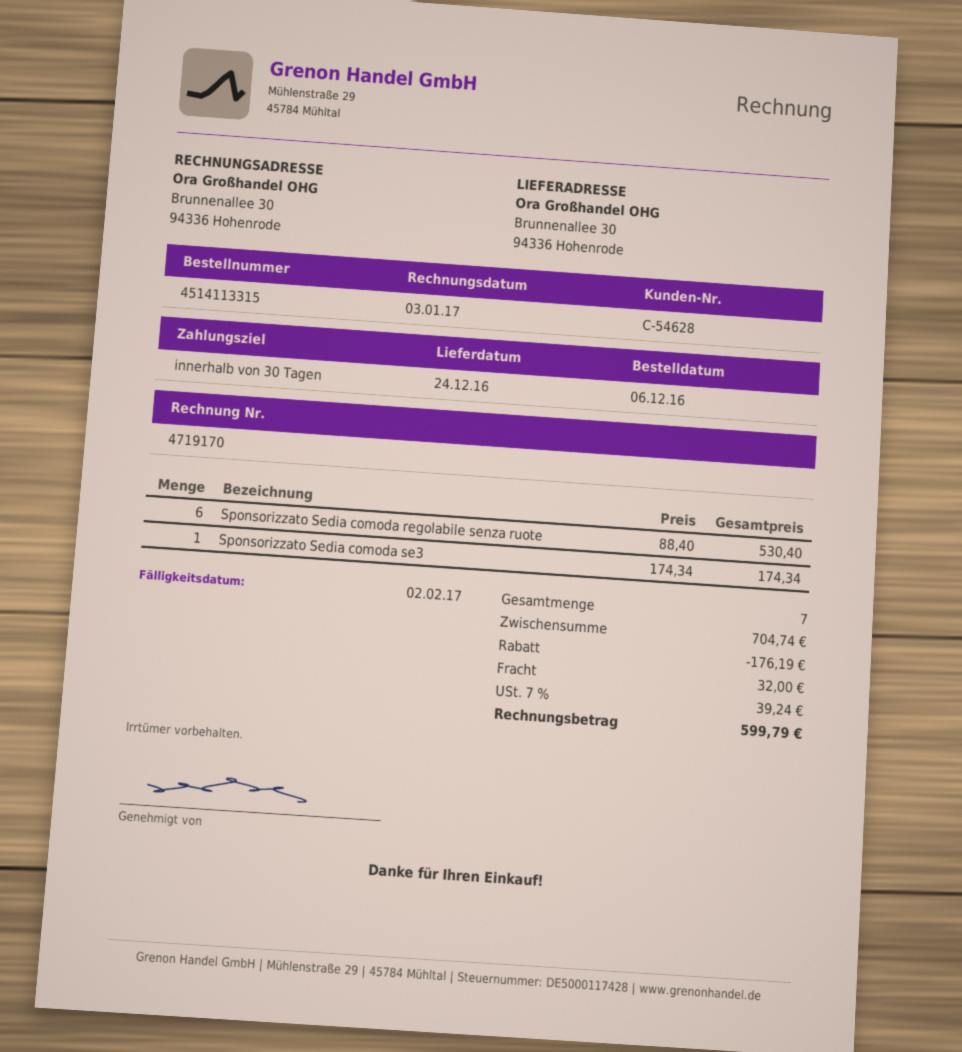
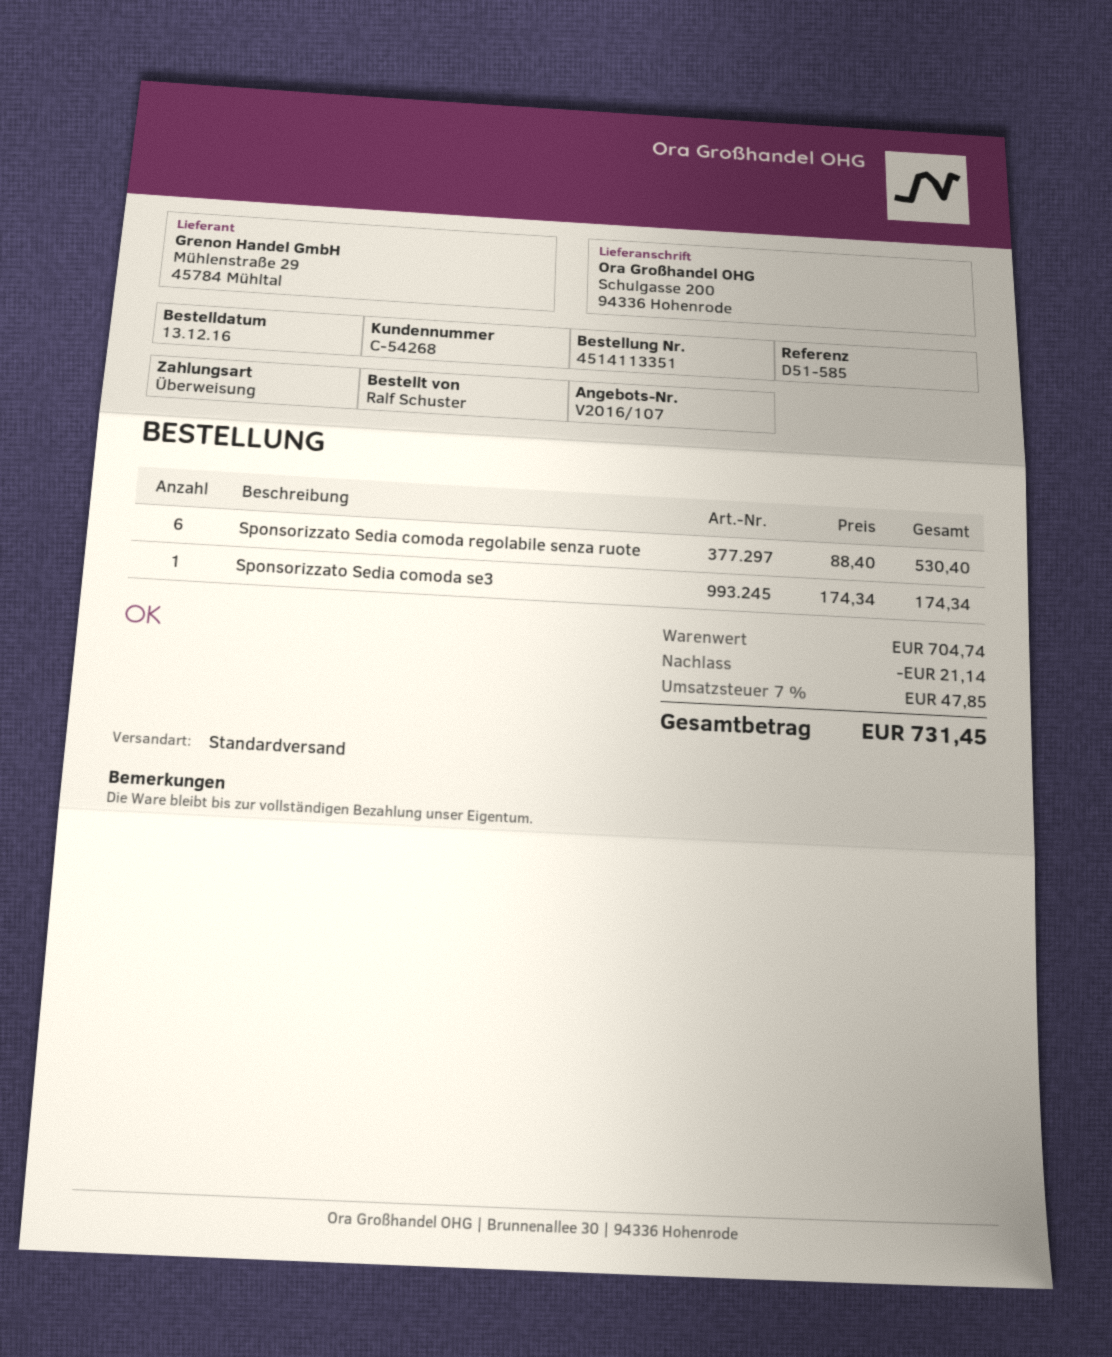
order number: 4514113315 -> 4514113351
order date: 2016-12-06 -> 2016-12-13
customer number: C-54628 -> C-54268
ship to: Brunnenallee 30, 94336 Hohenrode -> Schulgasse 200, 94336 Hohenrode
discount: 176.19 -> 21.14
shipping: 32.00 -> none
tax: 7% = 39.24 -> 7% = 47.85
total: 599.79 -> 731.45

